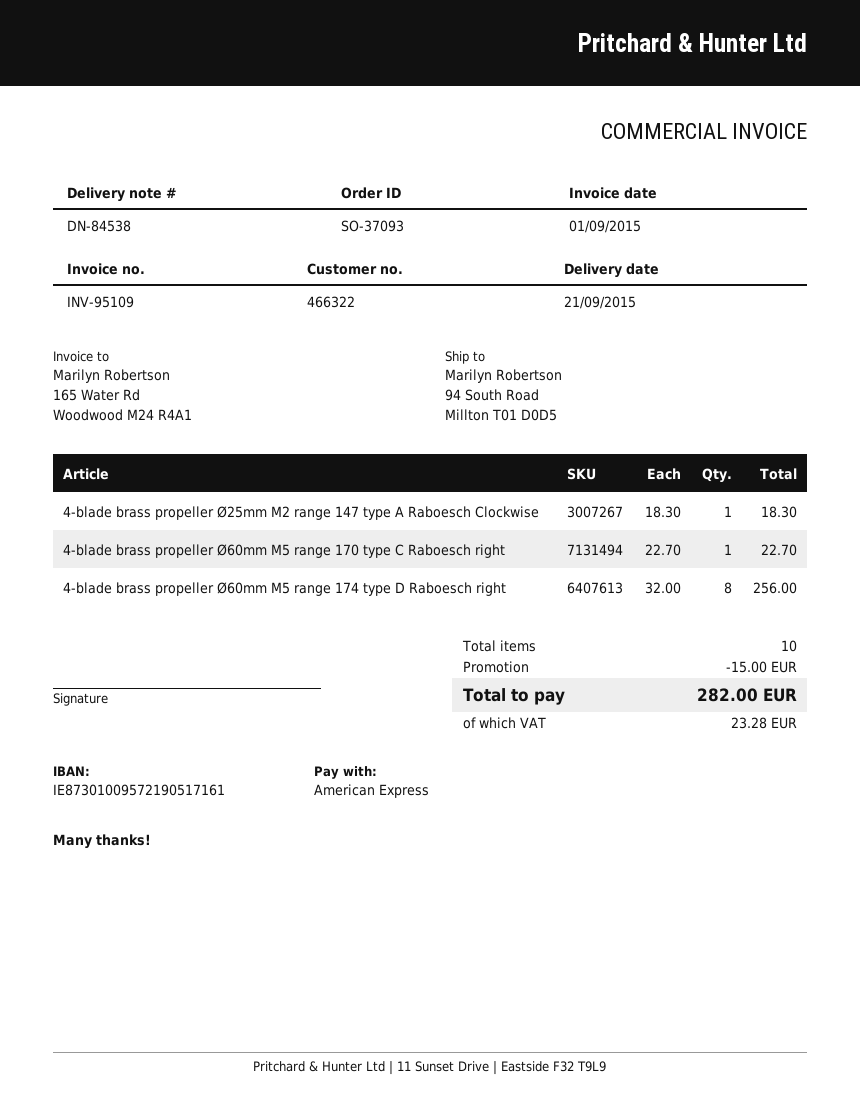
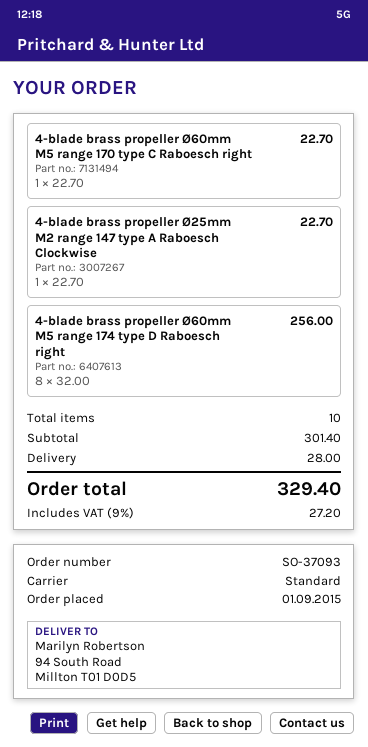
4-blade brass propeller Ø25mm M2 range 147 type A Raboesch Clockwise: 1 x 18.30 = 18.30 -> 1 x 22.70 = 22.70
discount: 15.00 -> none
shipping: none -> 28.00
tax: 23.28 -> 27.20
total: 282.00 -> 329.40

